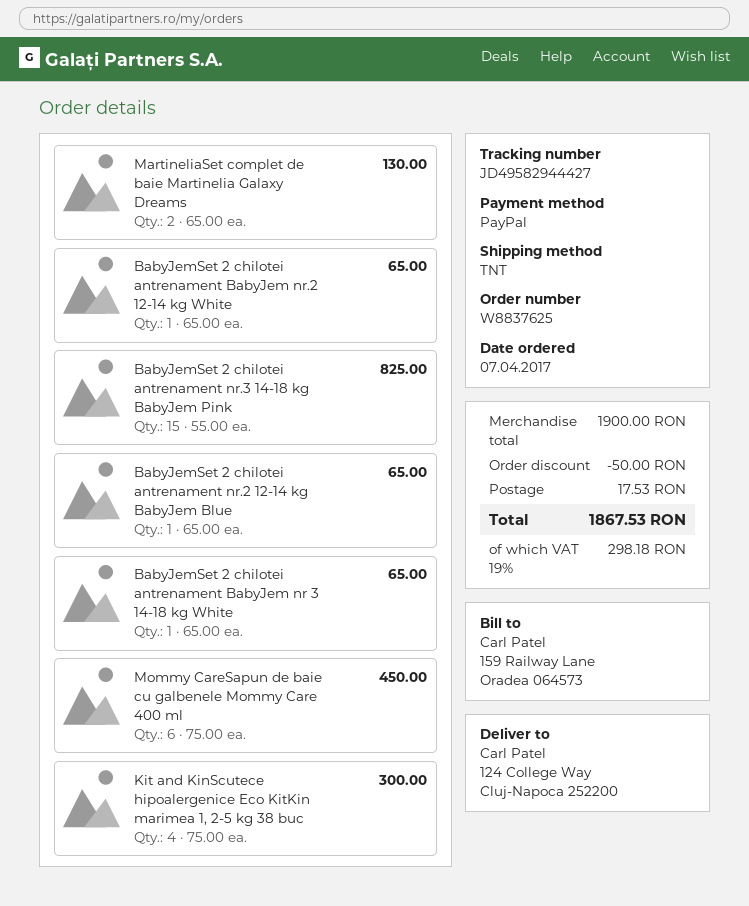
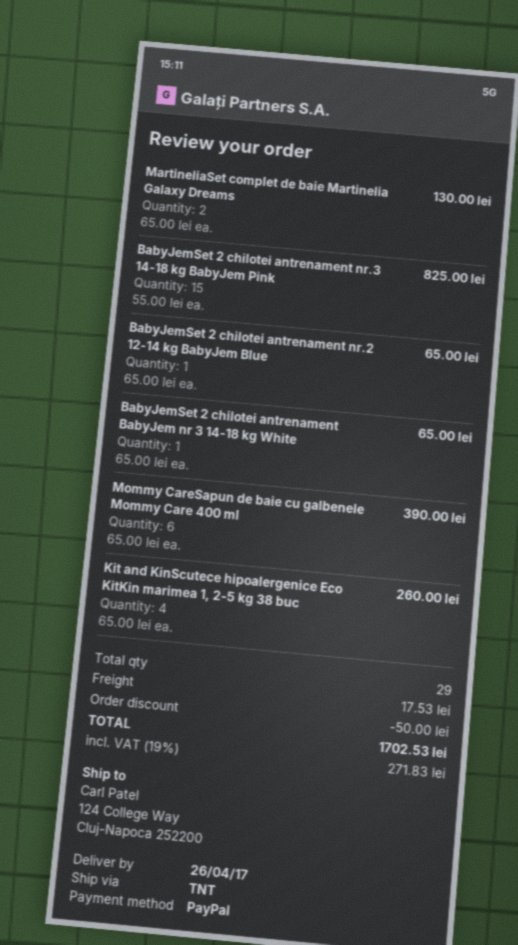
BabyJemSet 2 chilotei antrenament BabyJem nr.2 12-14 kg White: 1 x 65.00 = 65.00 -> none
Mommy CareSapun de baie cu galbenele Mommy Care 400 ml: 6 x 75.00 = 450.00 -> 6 x 65.00 = 390.00
Kit and KinScutece hipoalergenice Eco KitKin marimea 1, 2-5 kg 38 buc: 4 x 75.00 = 300.00 -> 4 x 65.00 = 260.00
tax: 19% = 298.18 -> 19% = 271.83
total: 1867.53 -> 1702.53

